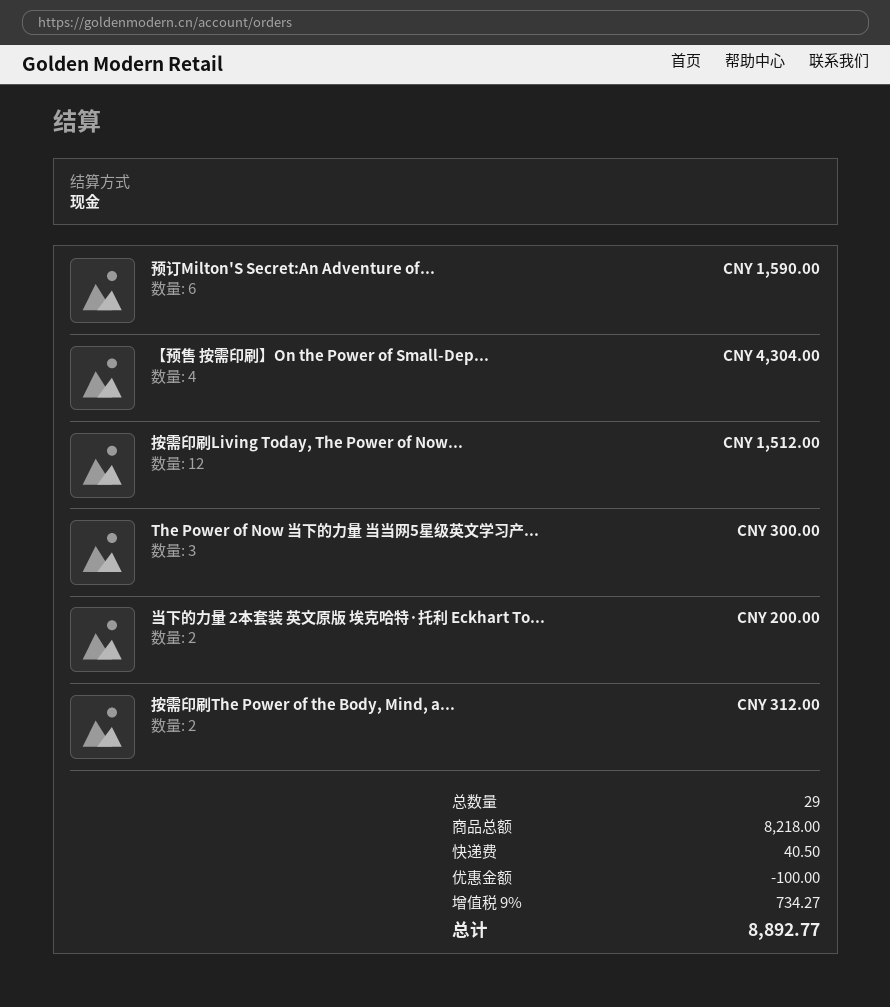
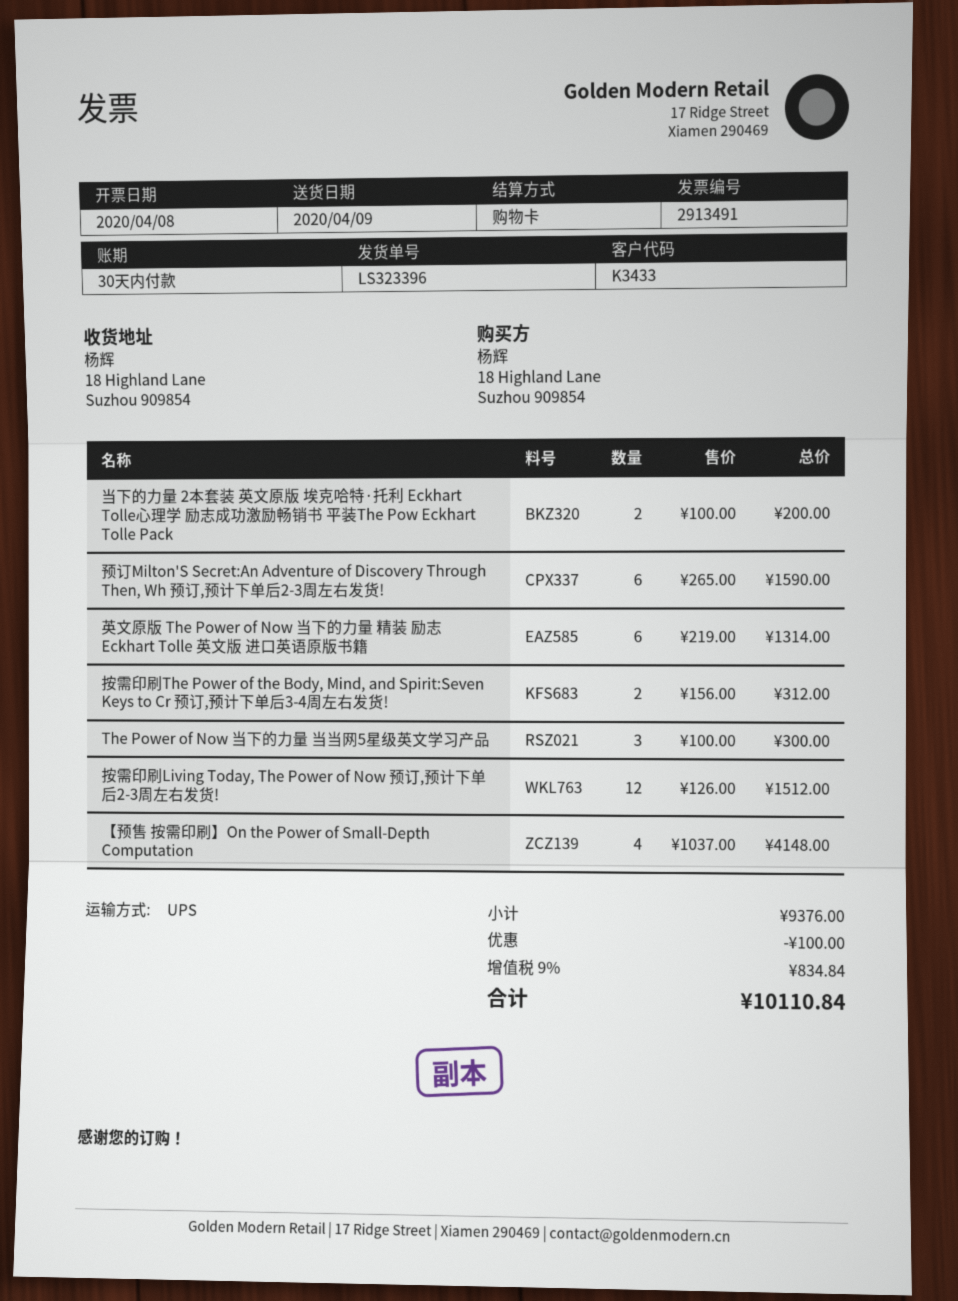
payment method: cash -> gift card
【预售 按需印刷】On the Power of Small-Dep...: 4 for 4304.00 -> 4 for 4148.00
英文原版 The Power of Now 当下的力量 精装 励志 Eckhart Tolle 英文版 进口英语原版书籍: none -> 6 for 1314.00
subtotal: 8218.00 -> 9376.00
shipping: 40.50 -> none
tax: 9% = 734.27 -> 9% = 834.84
total: 8892.77 -> 10110.84

